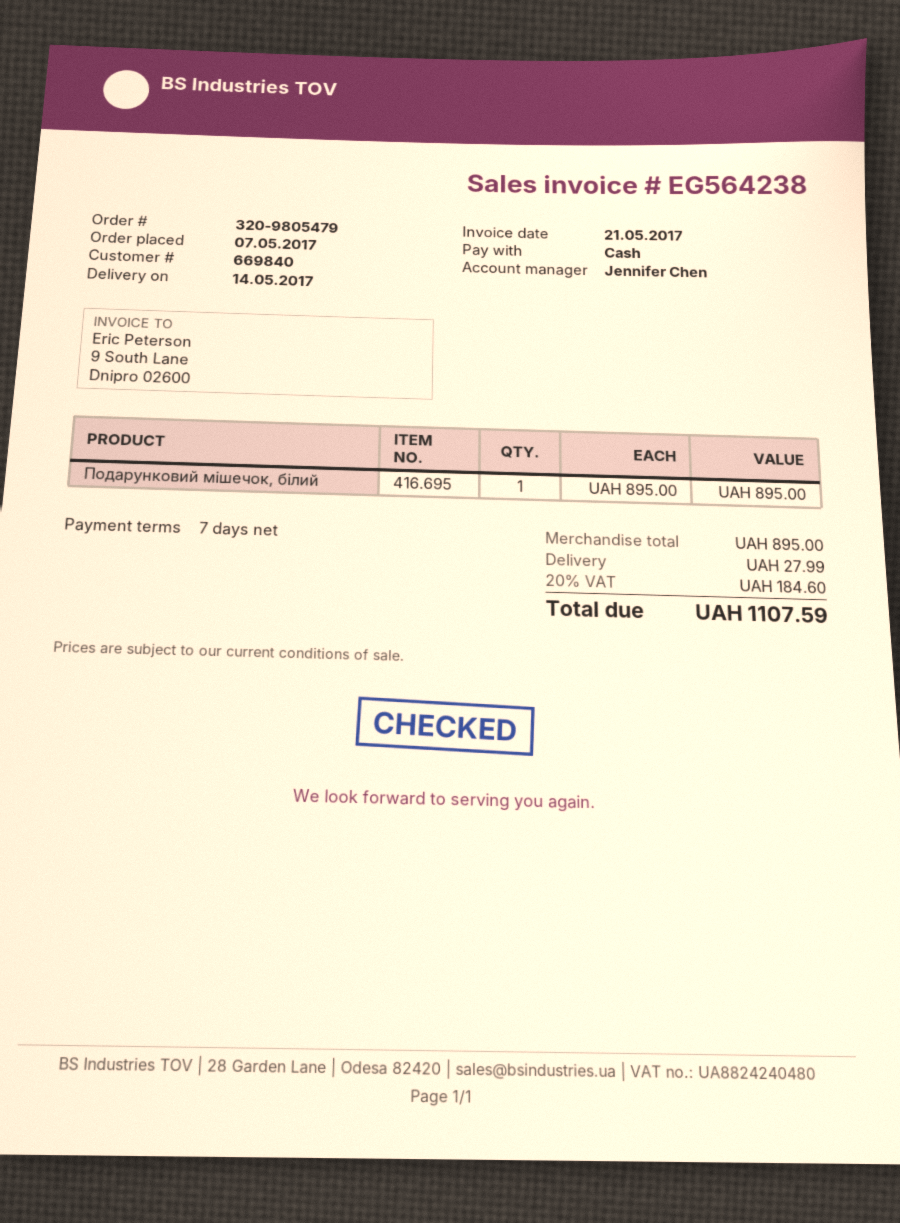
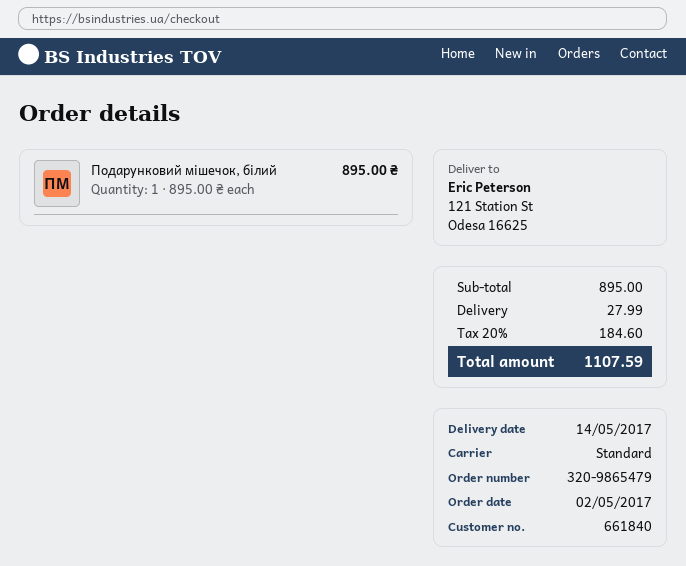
order number: 320-9805479 -> 320-9865479
order date: 2017-05-07 -> 2017-05-02
customer number: 669840 -> 661840

